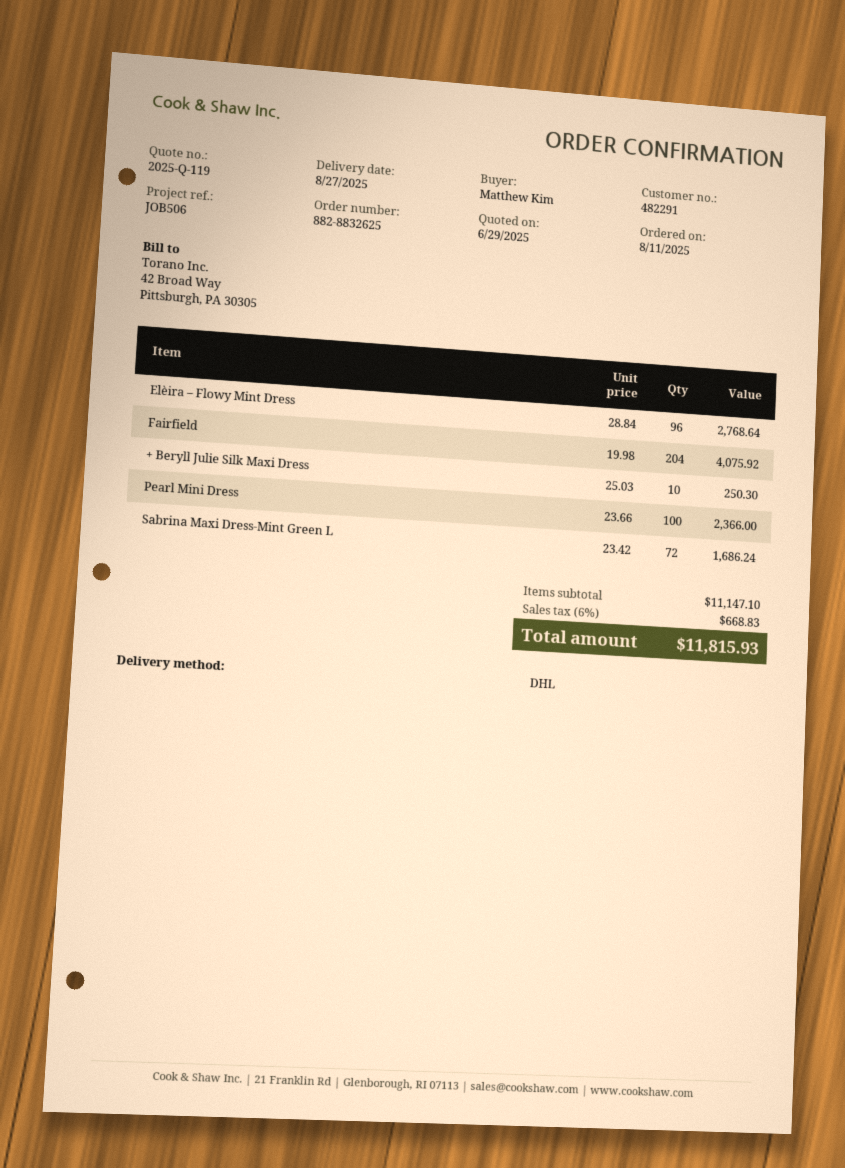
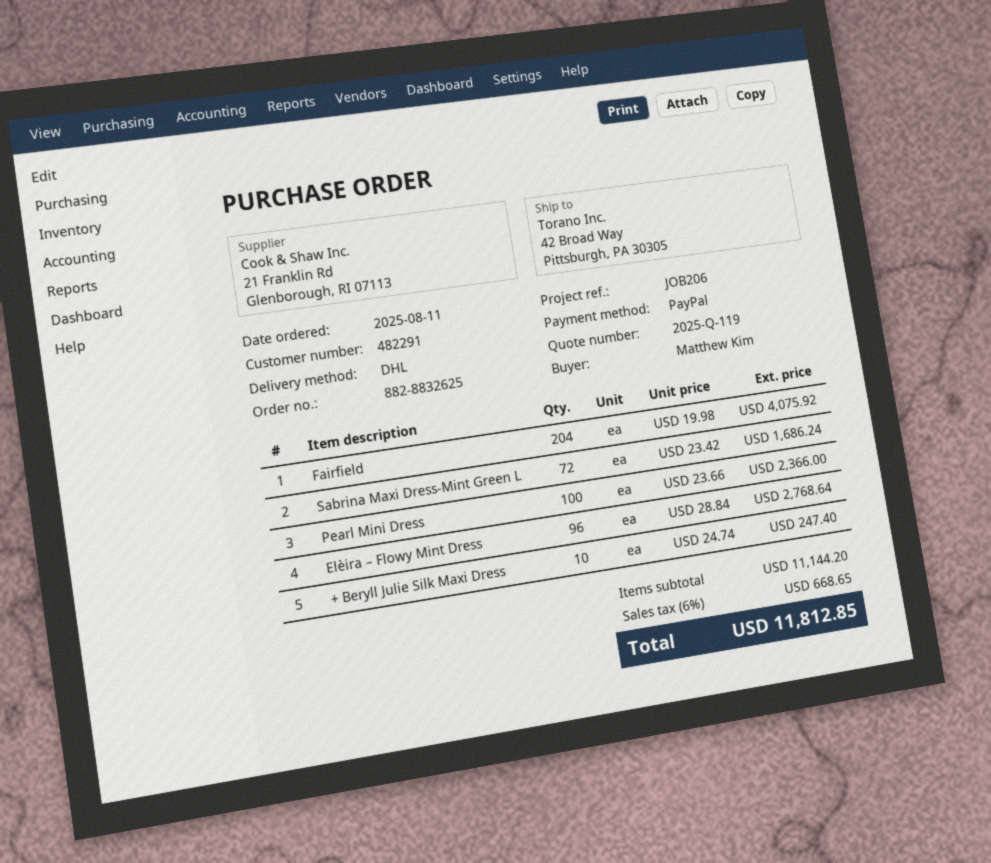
reference: JOB506 -> JOB206
+ Beryll Julie Silk Maxi Dress: 10 x 25.03 = 250.30 -> 10 x 24.74 = 247.40
subtotal: 11147.10 -> 11144.20
tax: 6% = 668.83 -> 6% = 668.65
total: 11815.93 -> 11812.85

